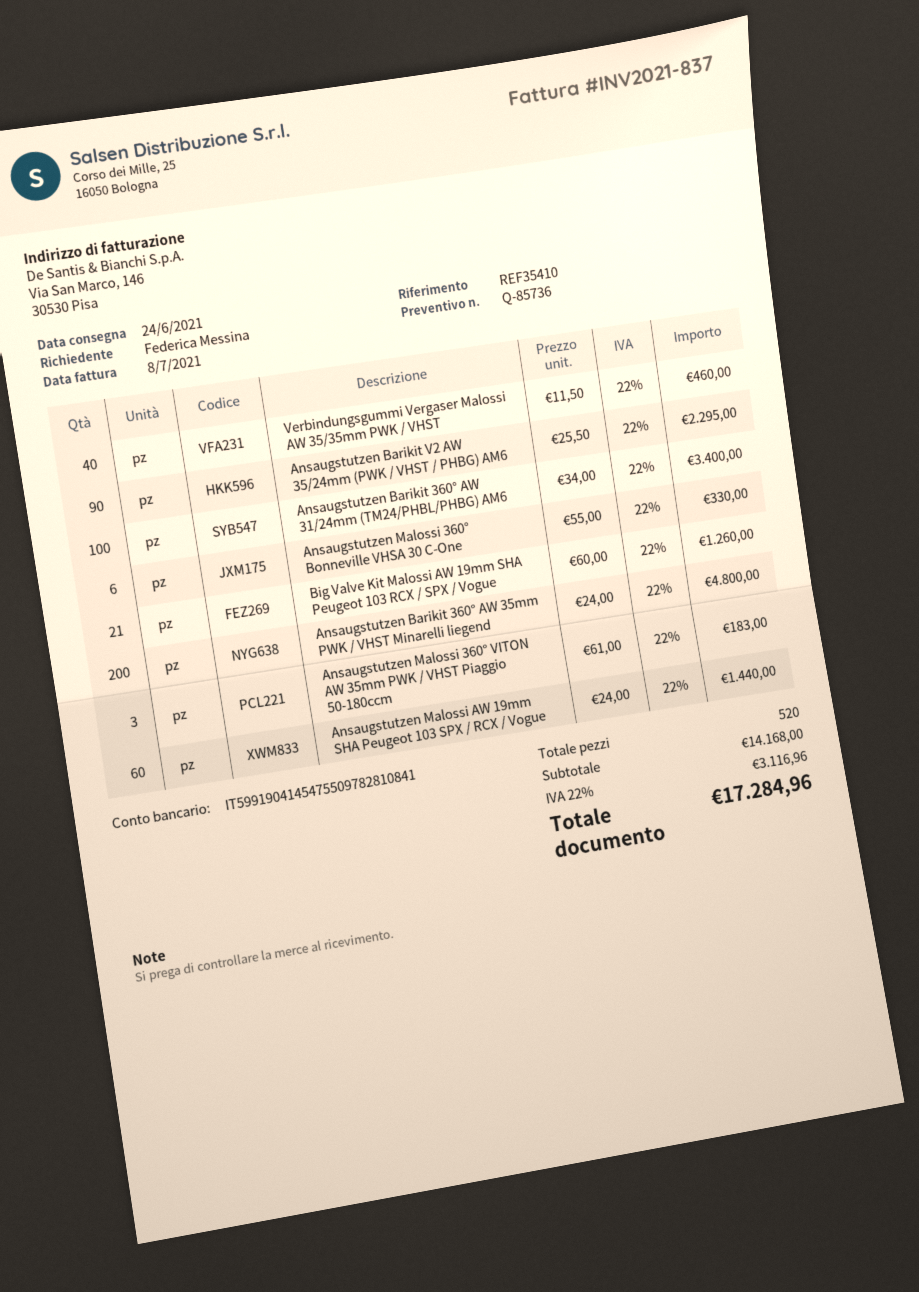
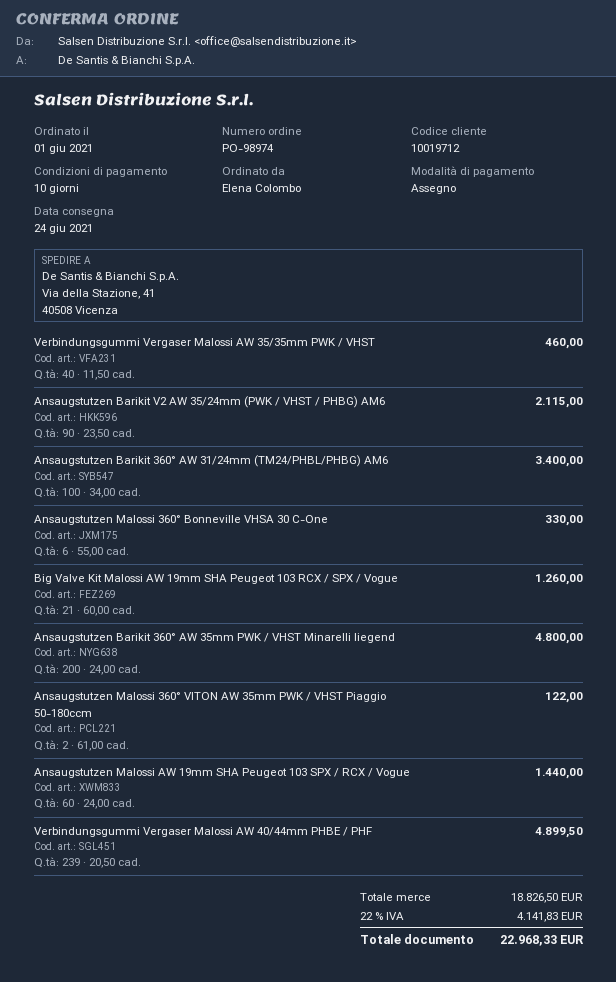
ordered by: Federica Messina -> Elena Colombo
Ansaugstutzen Barikit V2 AW 35/24mm (PWK / VHST / PHBG) AM6: 90 x 25.50 = 2295.00 -> 90 x 23.50 = 2115.00
Ansaugstutzen Malossi 360° VITON AW 35mm PWK / VHST Piaggio 50-180ccm: 3 x 61.00 = 183.00 -> 2 x 61.00 = 122.00
Verbindungsgummi Vergaser Malossi AW 40/44mm PHBE / PHF: none -> 239 x 20.50 = 4899.50
subtotal: 14168.00 -> 18826.50
tax: 22% = 3116.96 -> 22% = 4141.83
total: 17284.96 -> 22968.33

